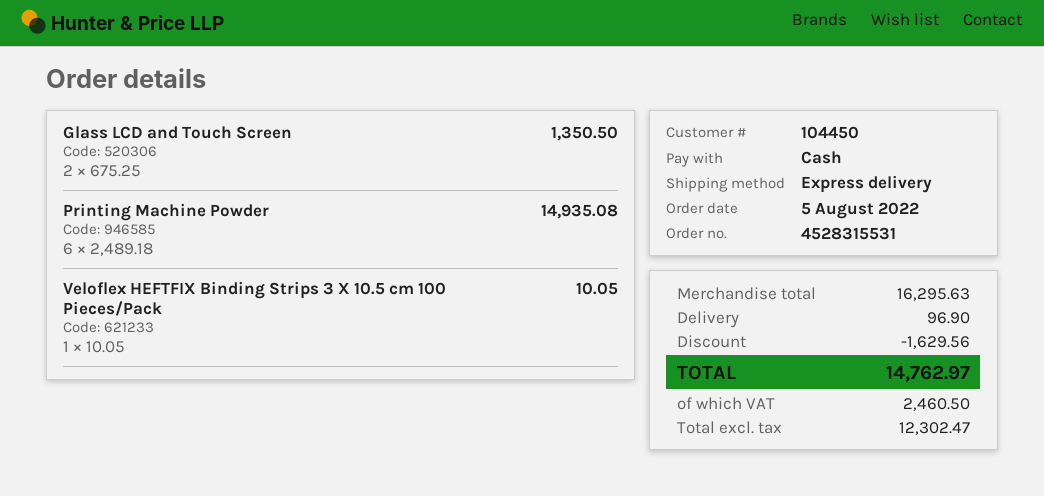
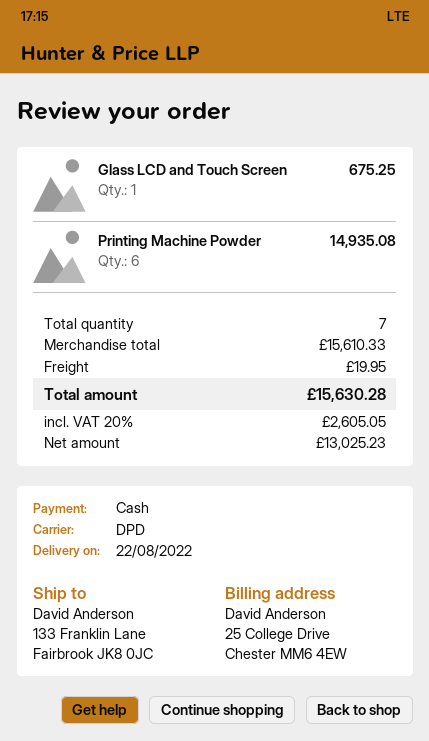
shipping method: express -> DPD
Glass LCD and Touch Screen: 2 for 1350.50 -> 1 for 675.25
Veloflex HEFTFIX Binding Strips 3 X 10.5 cm 100 Pieces/Pack: 1 for 10.05 -> none
subtotal: 16295.63 -> 15610.33
discount: 1629.56 -> none
shipping: 96.90 -> 19.95
net: 12302.47 -> 13025.23
tax: 2460.50 -> 2605.05
total: 14762.97 -> 15630.28

